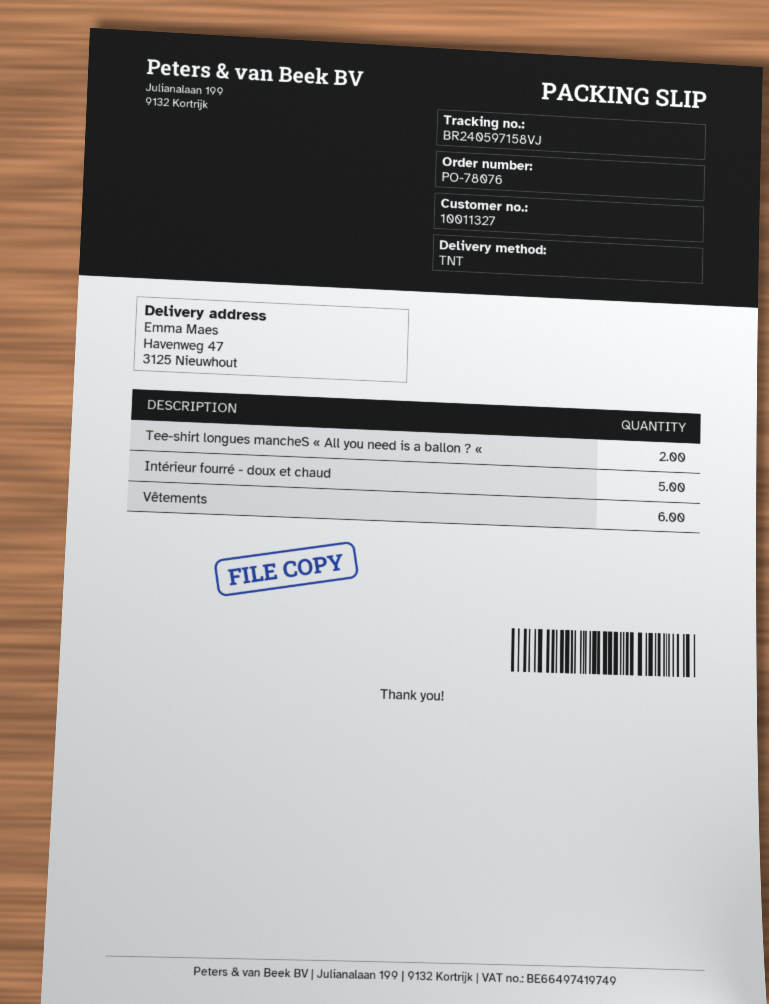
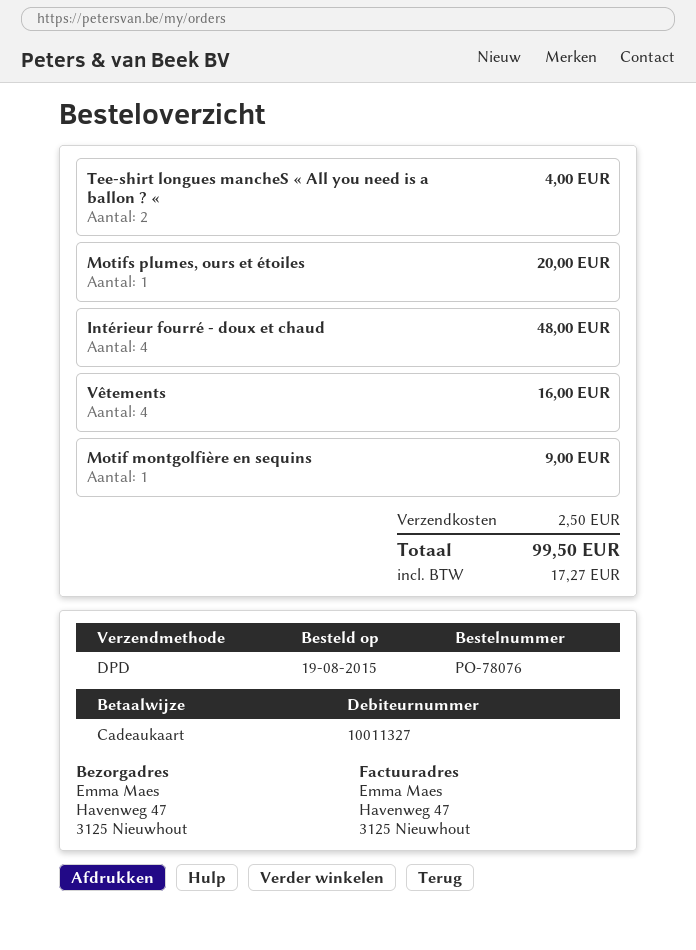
shipping method: TNT -> DPD
Intérieur fourré - doux et chaud: 5 -> 4
Vêtements: 6 -> 4
Motifs plumes, ours et étoiles: none -> 1
Motif montgolfière en sequins: none -> 1

